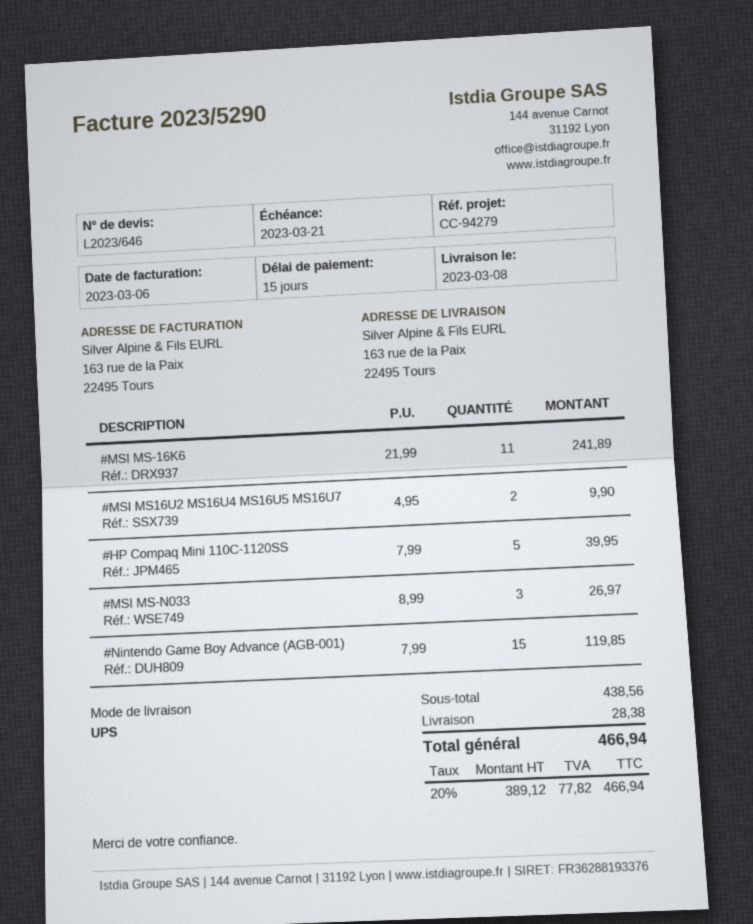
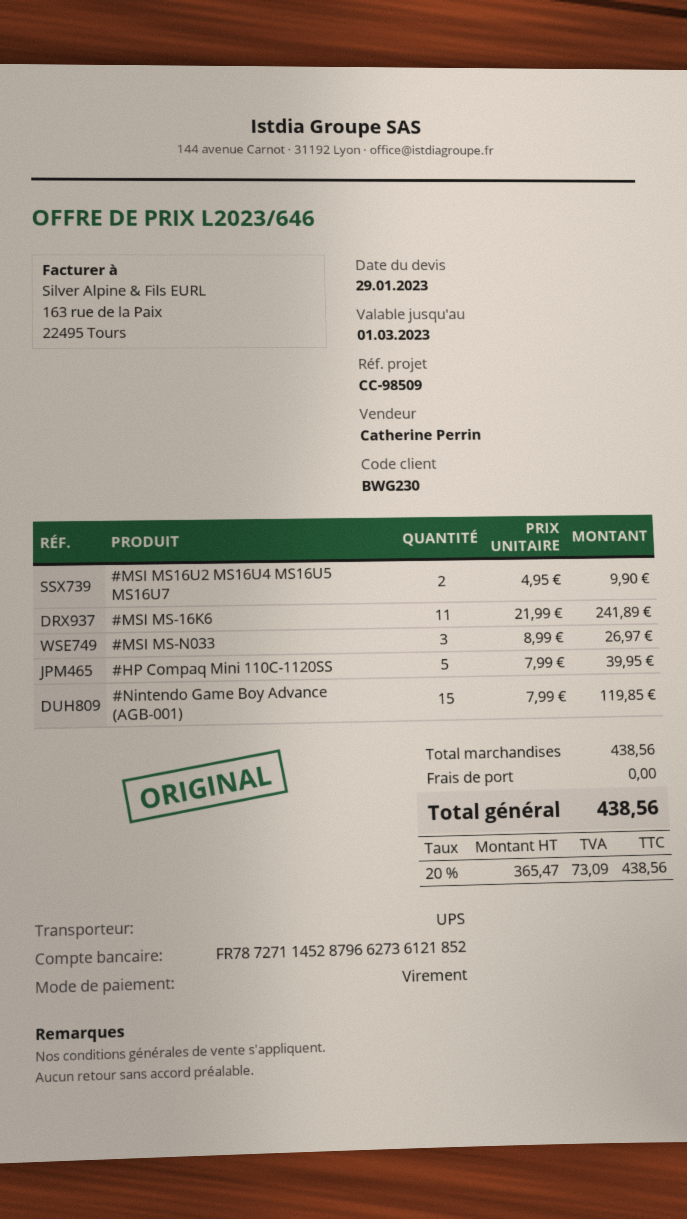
reference: CC-94279 -> CC-98509
shipping: 28.38 -> 0.00
net: 389.12 -> 365.47
tax: 20% = 77.82 -> 20% = 73.09
total: 466.94 -> 438.56

